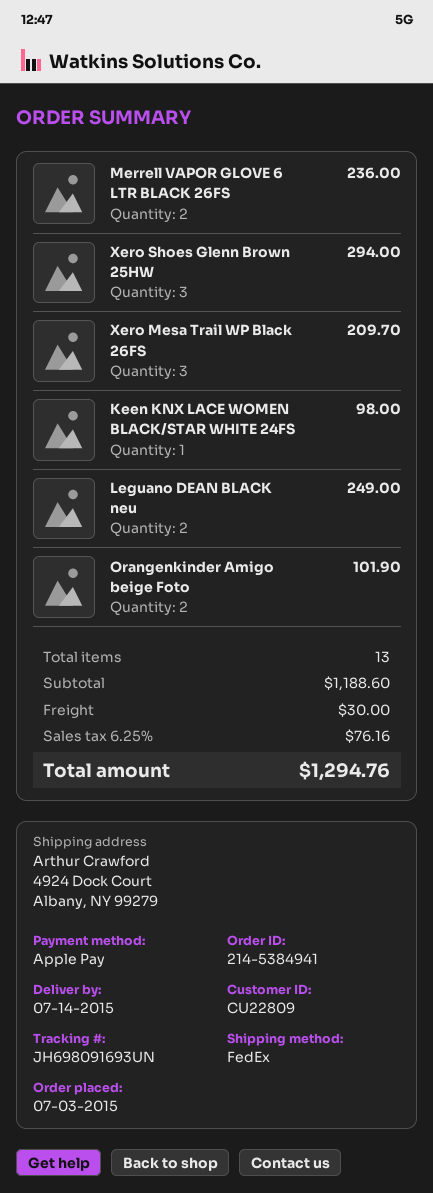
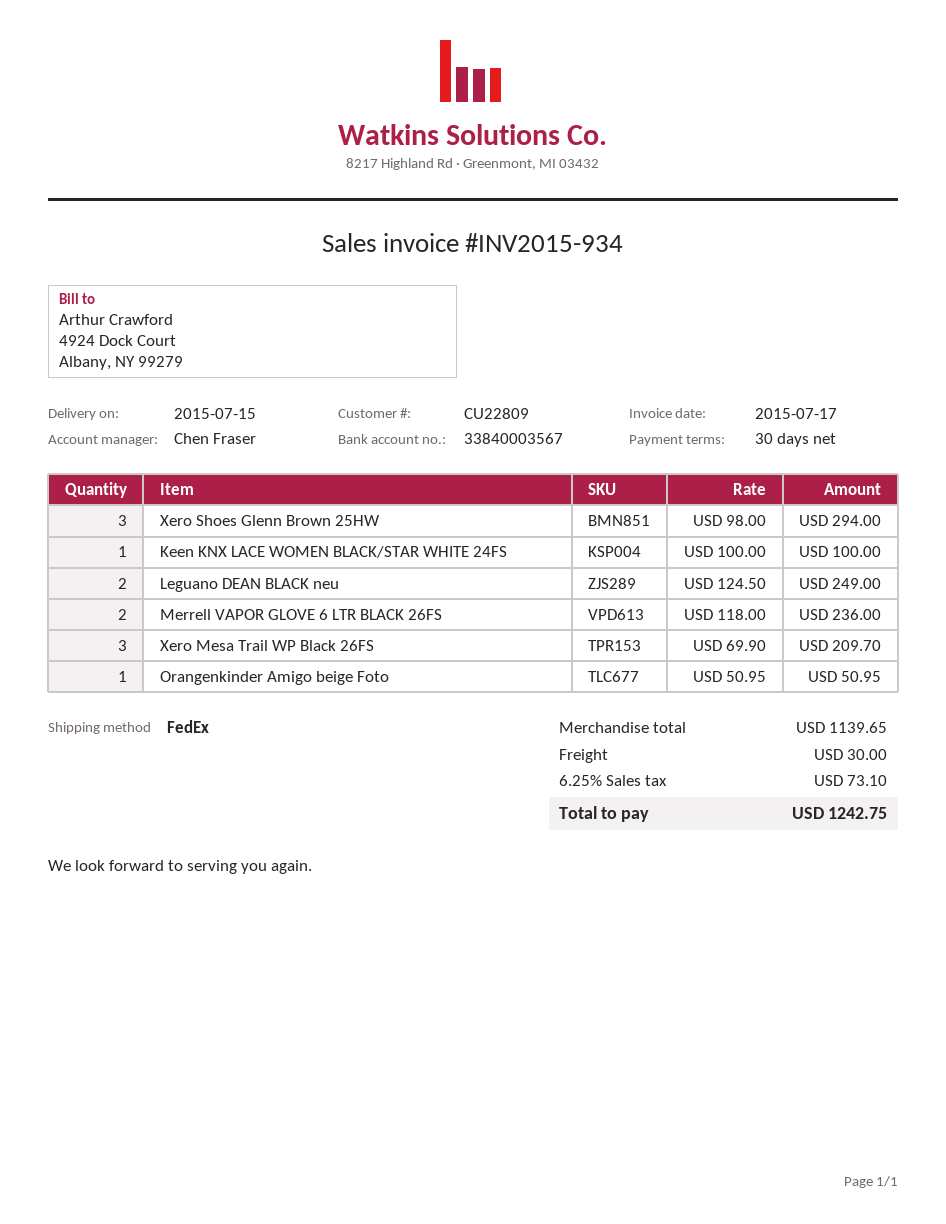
delivery date: 2015-07-14 -> 2015-07-15
Keen KNX LACE WOMEN BLACK/STAR WHITE 24FS: 1 for 98.00 -> 1 for 100.00
Orangenkinder Amigo beige Foto: 2 for 101.90 -> 1 for 50.95
subtotal: 1188.60 -> 1139.65
tax: 6.25% = 76.16 -> 6.25% = 73.10
total: 1294.76 -> 1242.75

